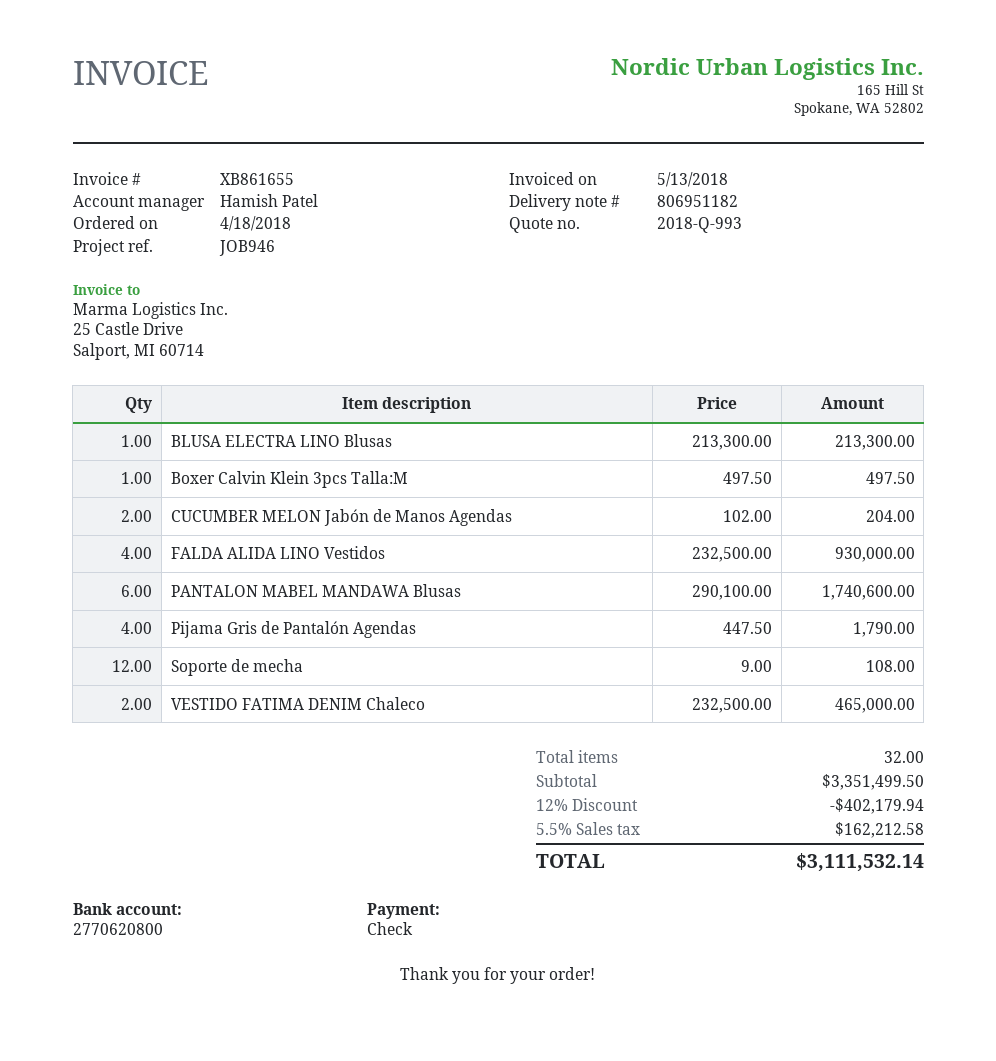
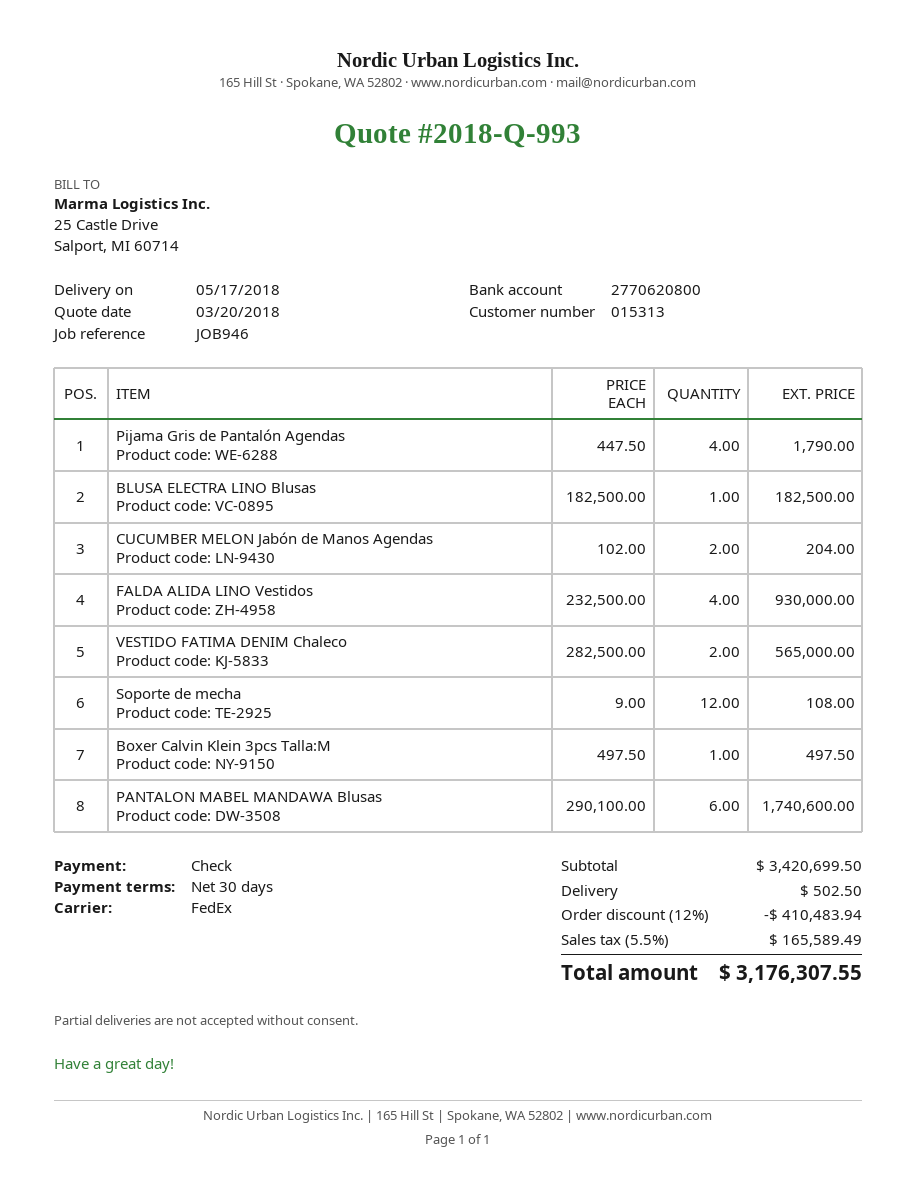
BLUSA ELECTRA LINO Blusas: 1 x 213300.00 = 213300.00 -> 1 x 182500.00 = 182500.00
VESTIDO FATIMA DENIM Chaleco: 2 x 232500.00 = 465000.00 -> 2 x 282500.00 = 565000.00
subtotal: 3351499.50 -> 3420699.50
discount: 12% = 402179.94 -> 12% = 410483.94
shipping: none -> 502.50
tax: 5.5% = 162212.58 -> 5.5% = 165589.49
total: 3111532.14 -> 3176307.55

